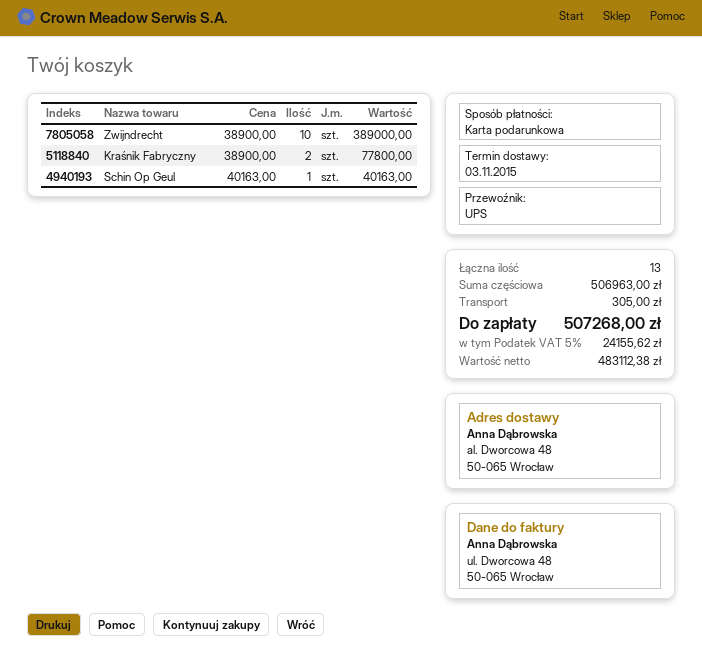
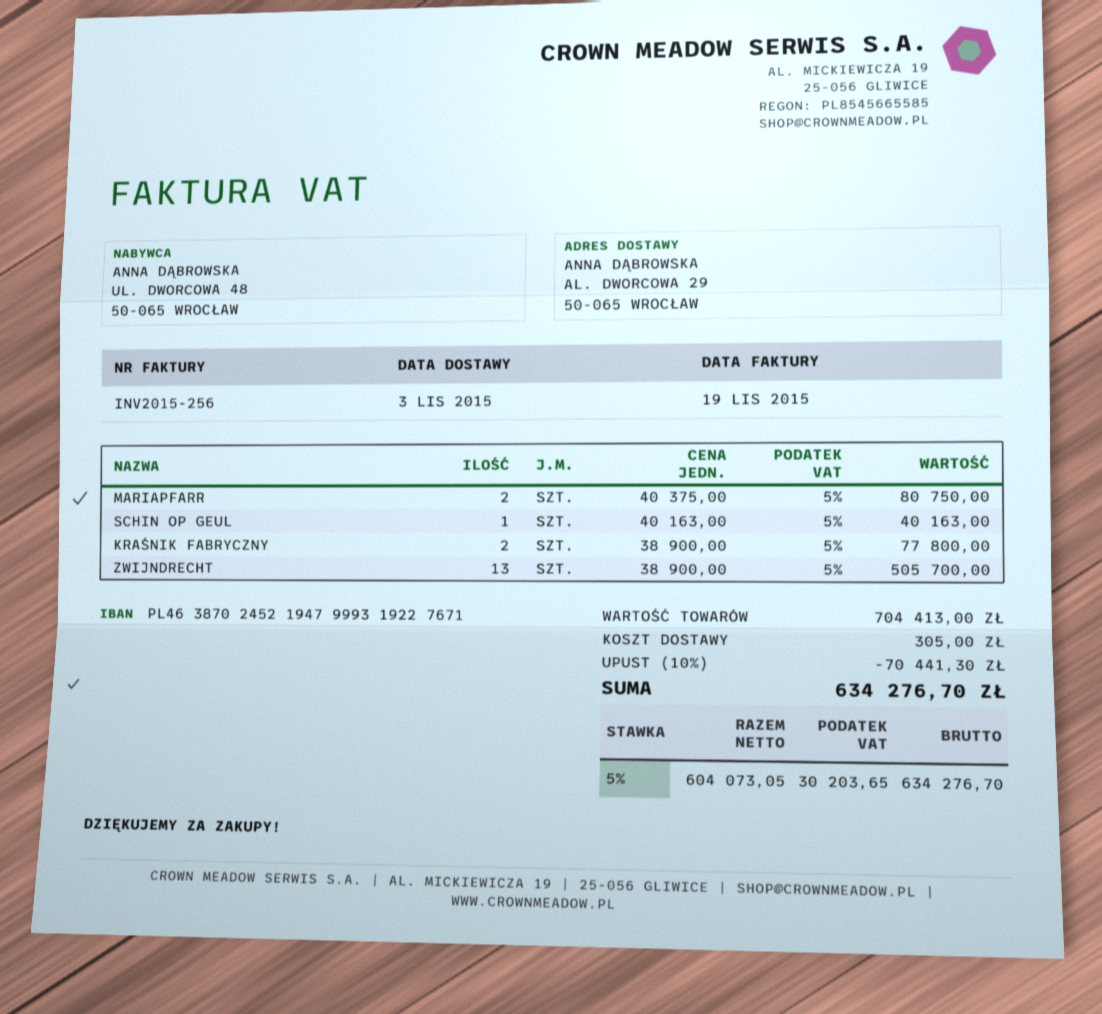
ship to: al. Dworcowa 48, 50-065 Wrocław -> AL. DWORCOWA 29, 50-065 WROCŁAW
Zwijndrecht: 10 x 38900.00 = 389000.00 -> 13 x 38900.00 = 505700.00
MARIAPFARR: none -> 2 x 40375.00 = 80750.00
subtotal: 506963.00 -> 704413.00
discount: none -> 10% = 70441.30
net: 483112.38 -> 604073.05
tax: 5% = 24155.62 -> 5% = 30203.65
total: 507268.00 -> 634276.70

